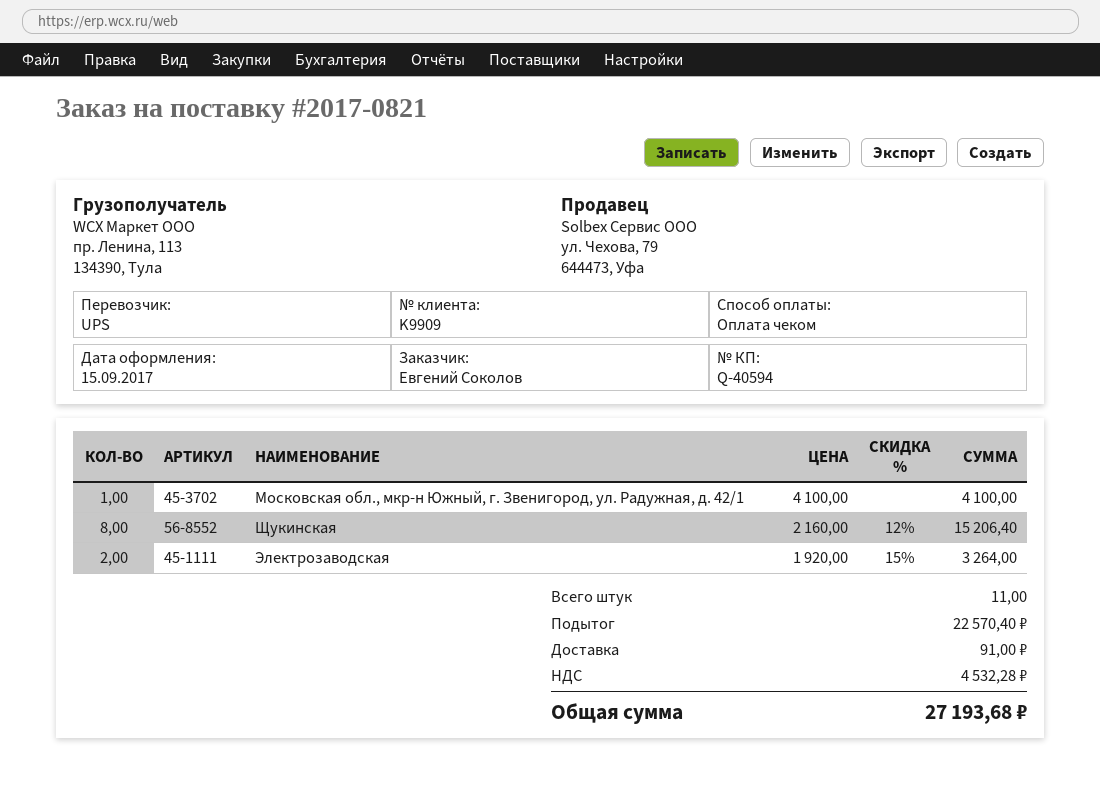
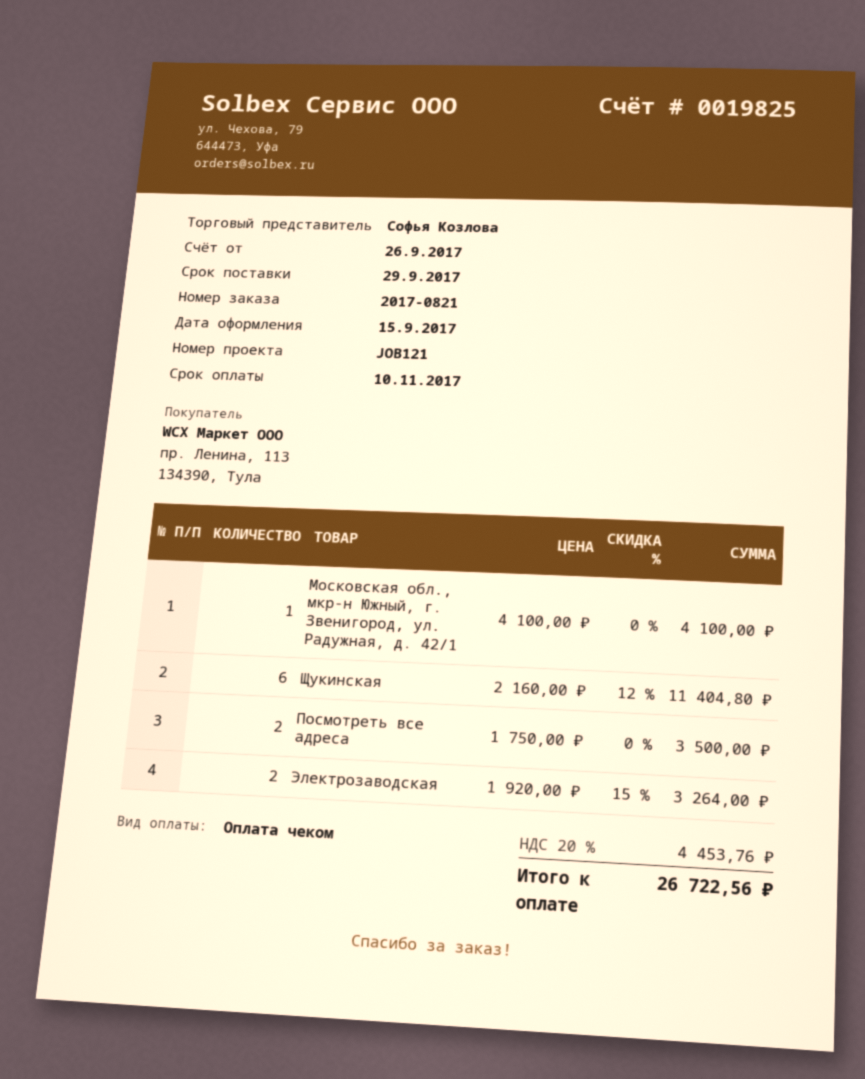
Щукинская: 8 x 2160.00 - 12% = 15206.40 -> 6 x 2160.00 - 12% = 11404.80
Посмотреть все адреса: none -> 2 x 1750.00 = 3500.00
shipping: 91.00 -> none
tax: 4532.28 -> 4453.76
total: 27193.68 -> 26722.56

